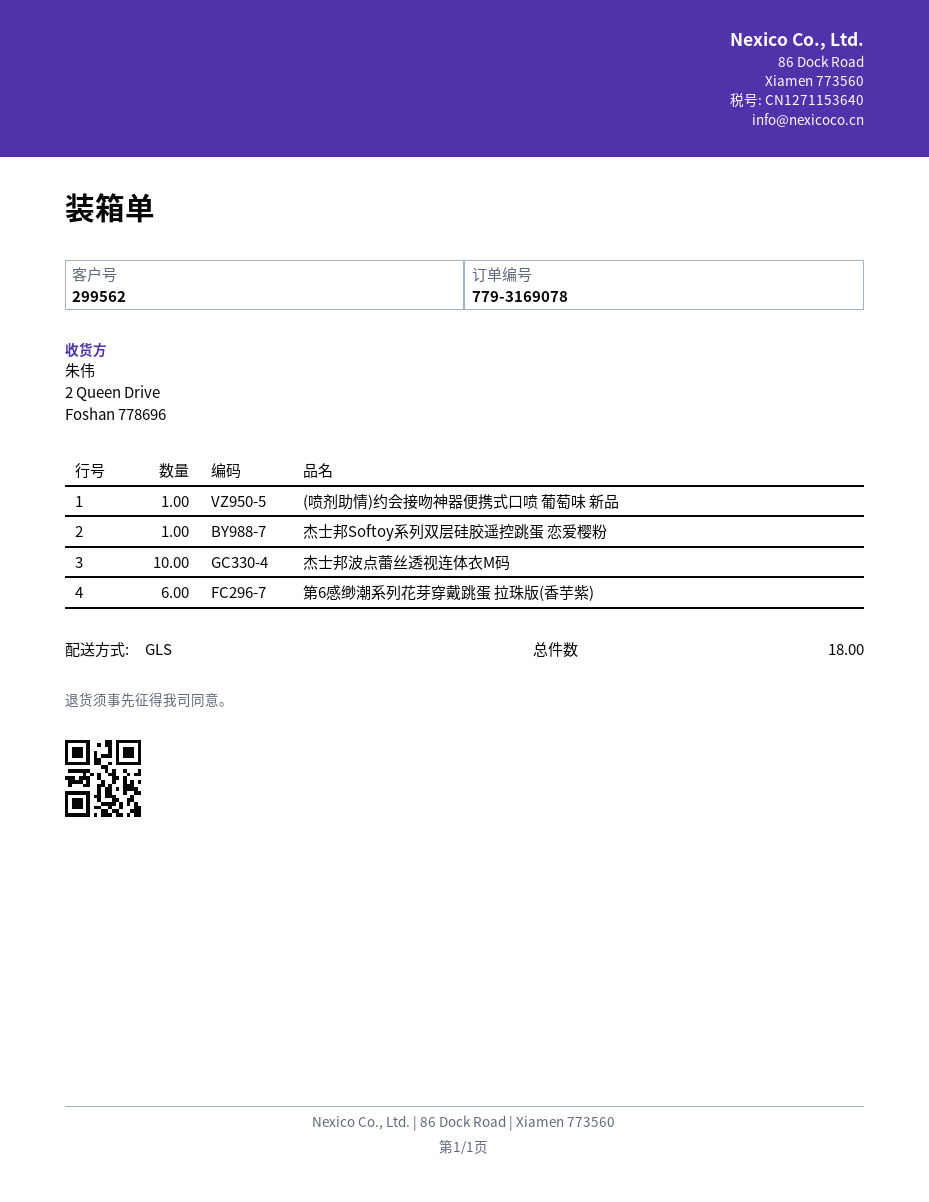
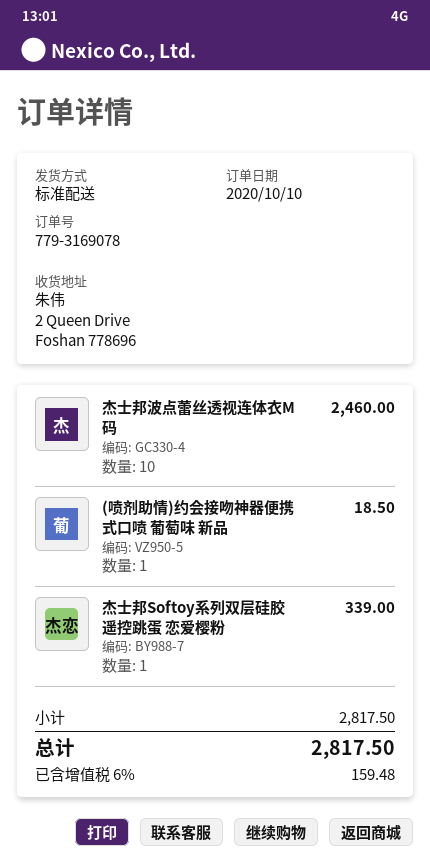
shipping method: GLS -> standard
第6感缈潮系列花芽穿戴跳蛋 拉珠版(香芋紫): 6 -> none

